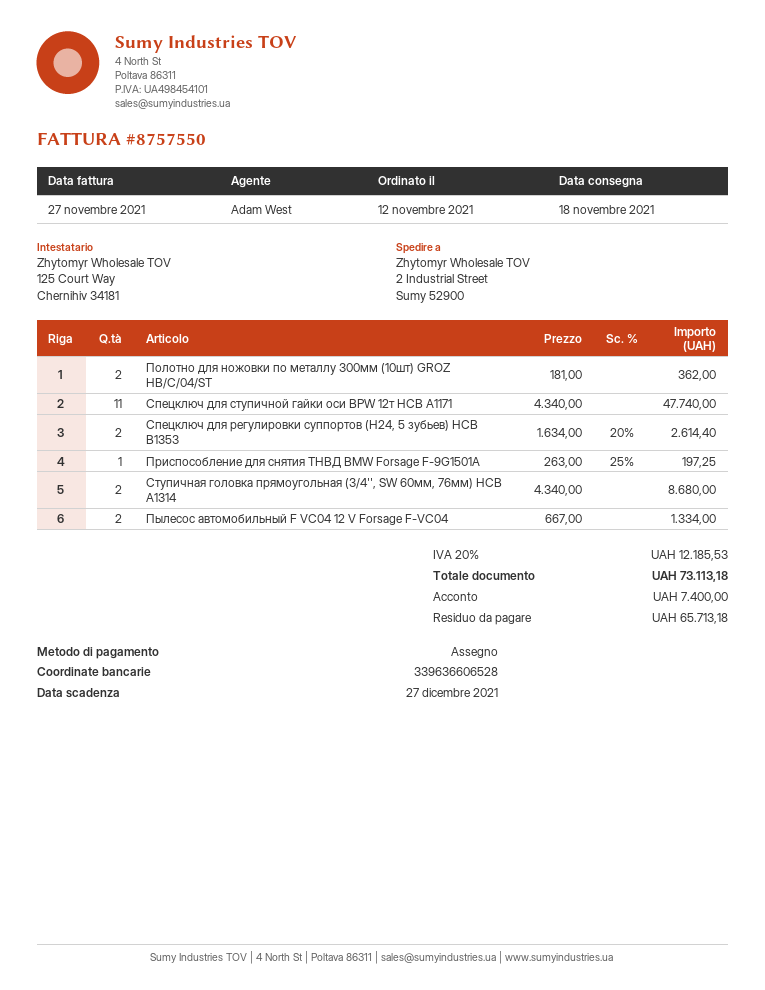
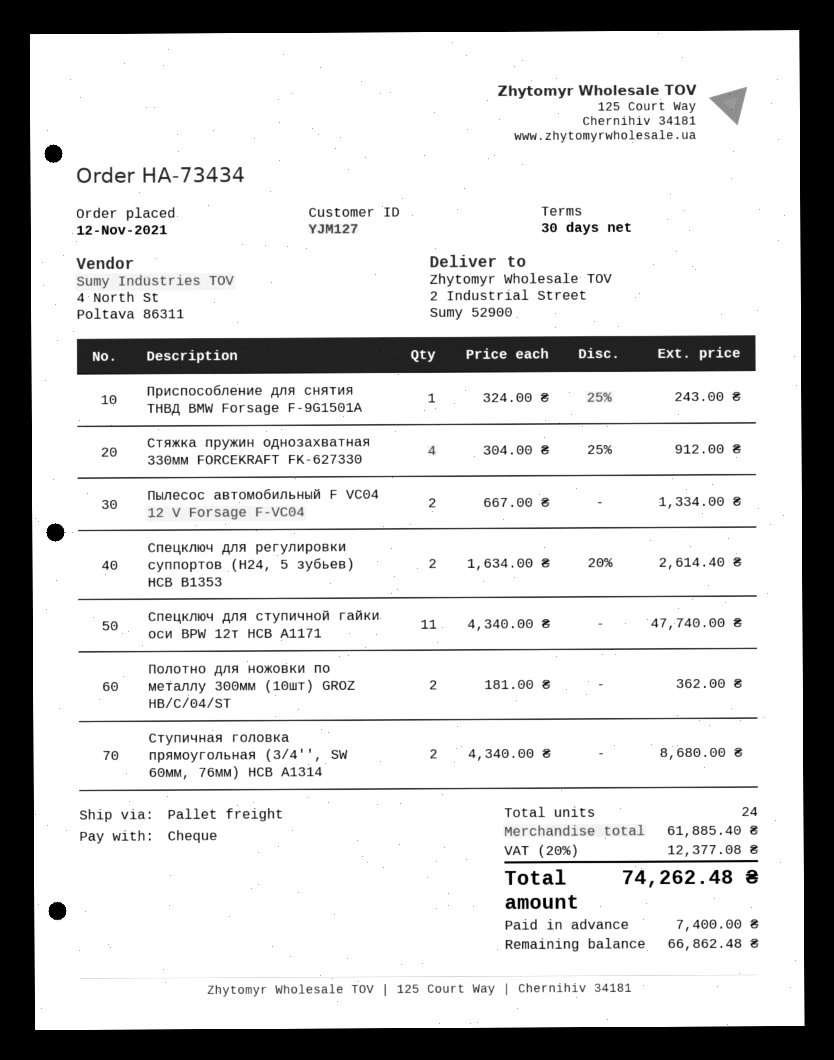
Приспособление для снятия ТНВД BMW Forsage F-9G1501A: 1 x 263.00 - 25% = 197.25 -> 1 x 324.00 - 25% = 243.00
Стяжка пружин однозахватная 330мм FORCEKRAFT FK-627330: none -> 4 x 304.00 - 25% = 912.00
tax: 20% = 12185.53 -> 20% = 12377.08
total: 73113.18 -> 74262.48
balance: 65713.18 -> 66862.48

